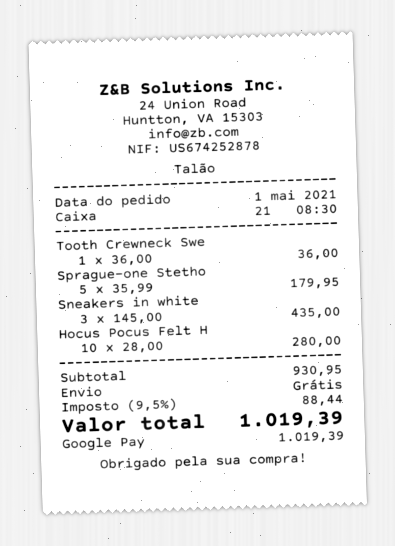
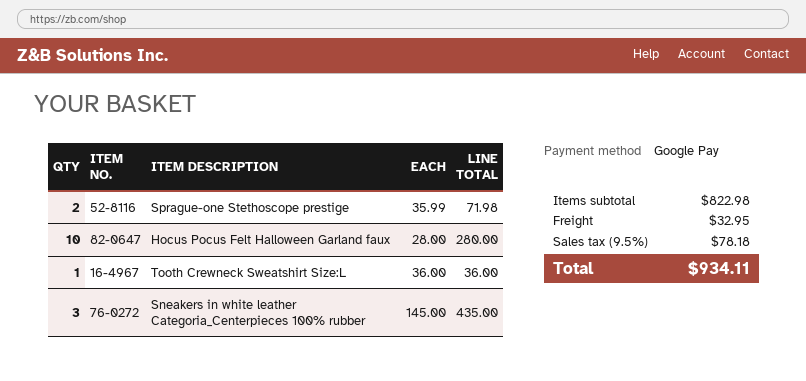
Sprague-one Stetho: 5 x 35.99 = 179.95 -> 2 x 35.99 = 71.98
subtotal: 930.95 -> 822.98
shipping: 0.00 -> 32.95
tax: 9.5% = 88.44 -> 9.5% = 78.18
total: 1019.39 -> 934.11

